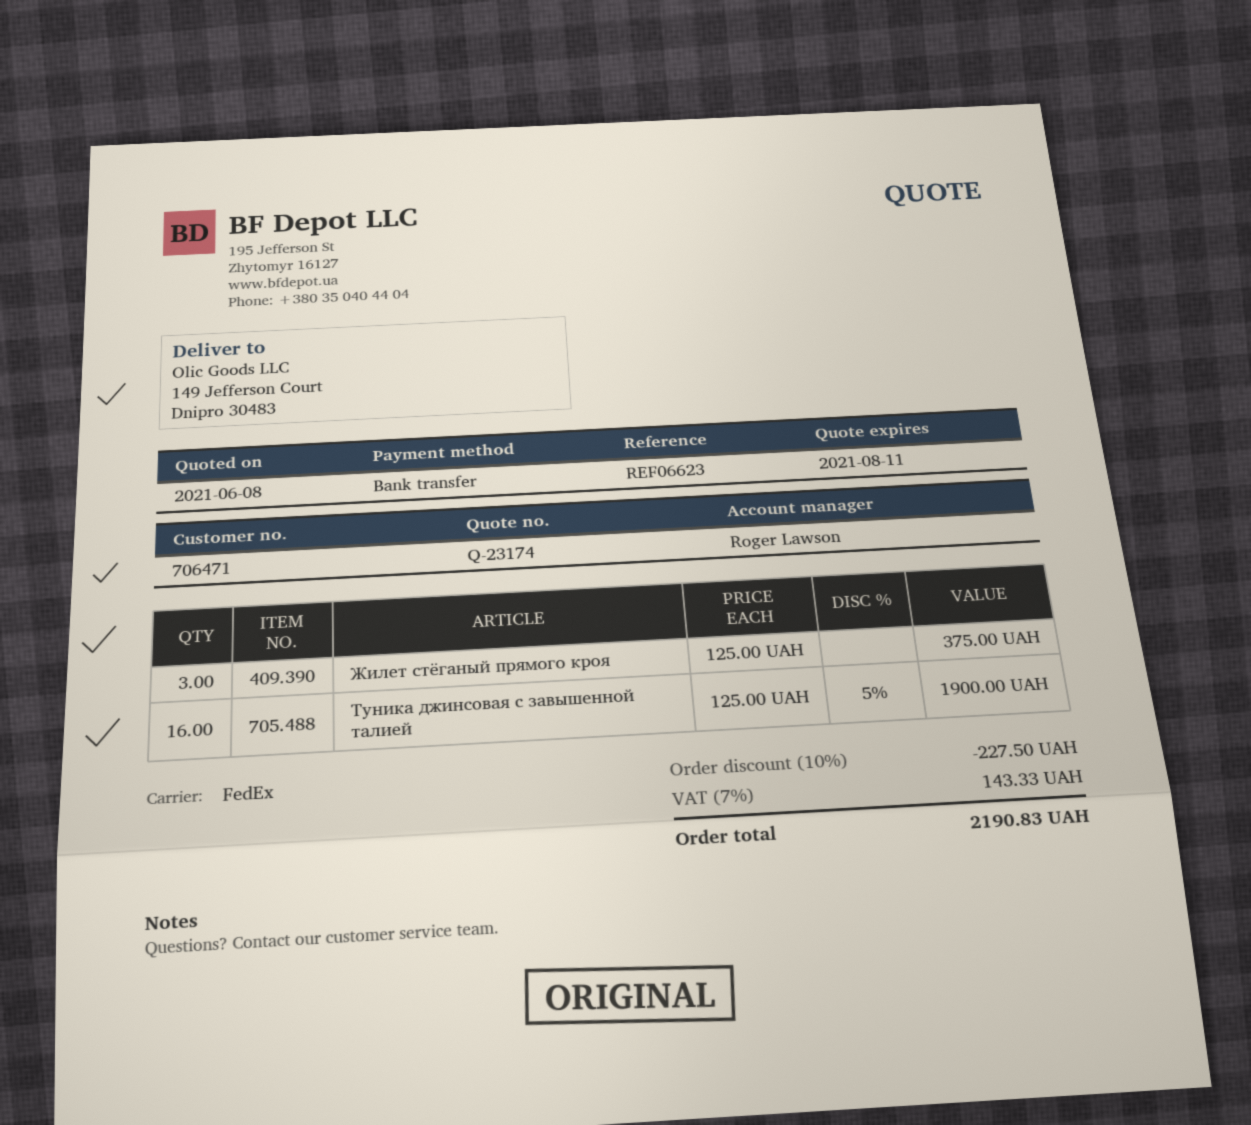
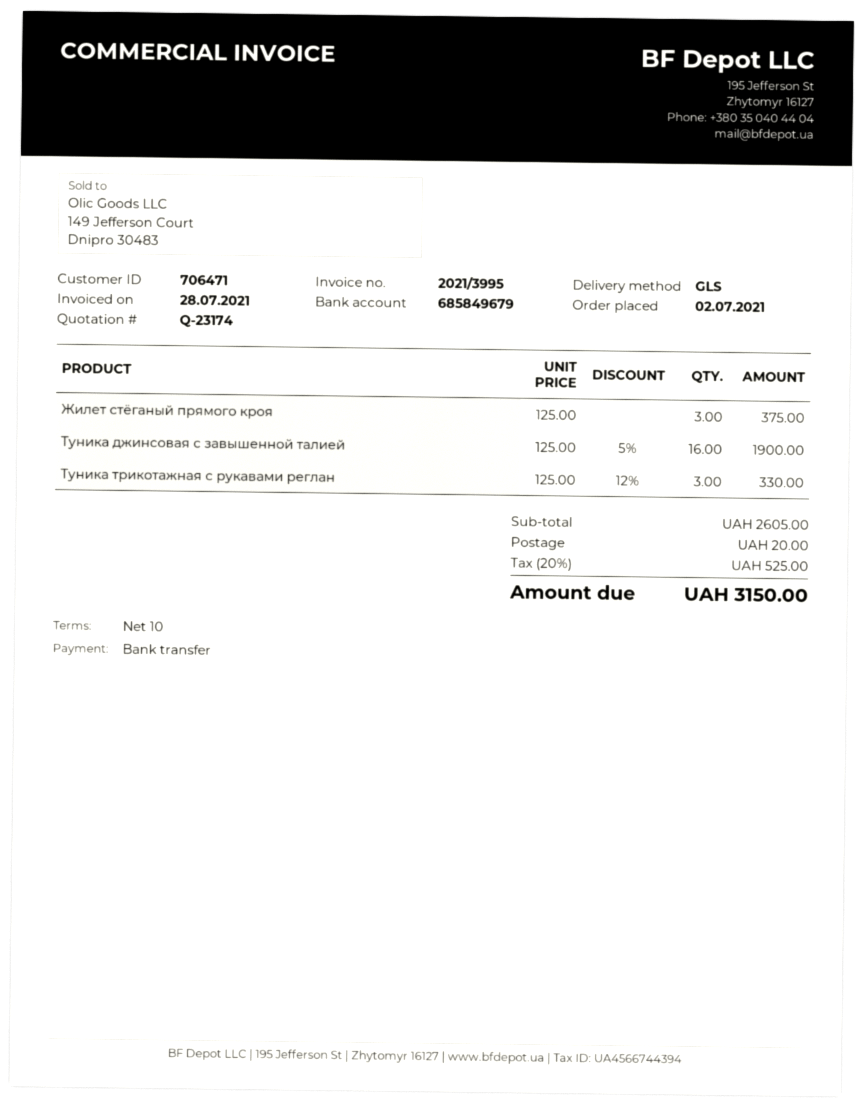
shipping method: FedEx -> GLS
Туника трикотажная с рукавами реглан: none -> 3 x 125.00 - 12% = 330.00
discount: 10% = 227.50 -> none
shipping: none -> 20.00
tax: 7% = 143.33 -> 20% = 525.00
total: 2190.83 -> 3150.00

